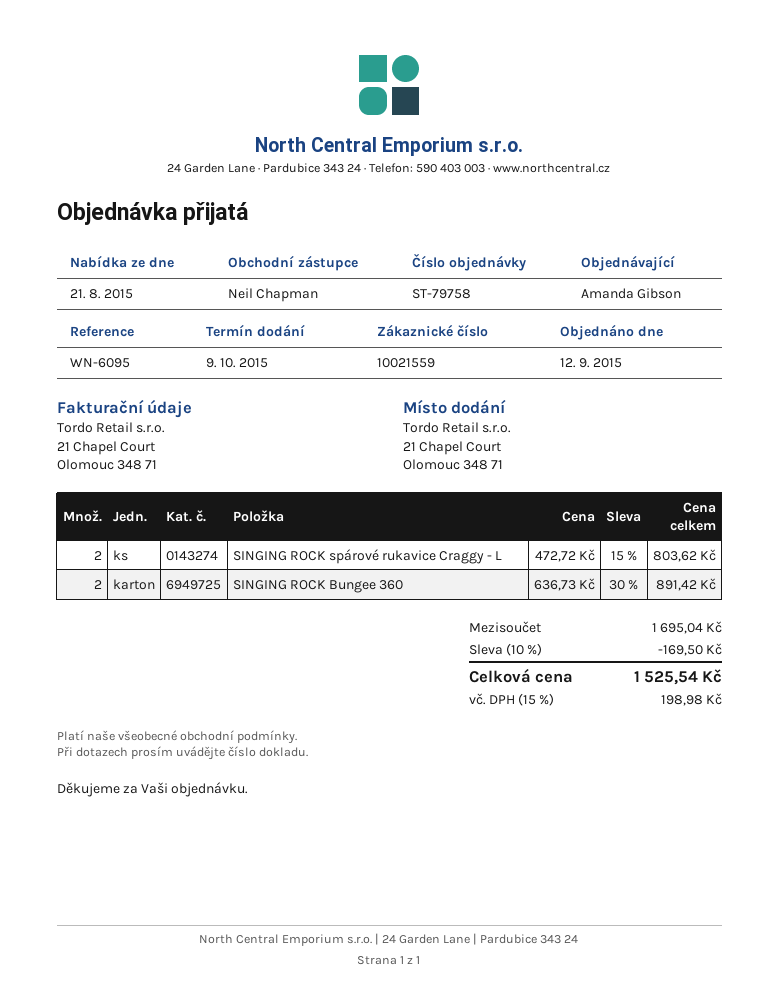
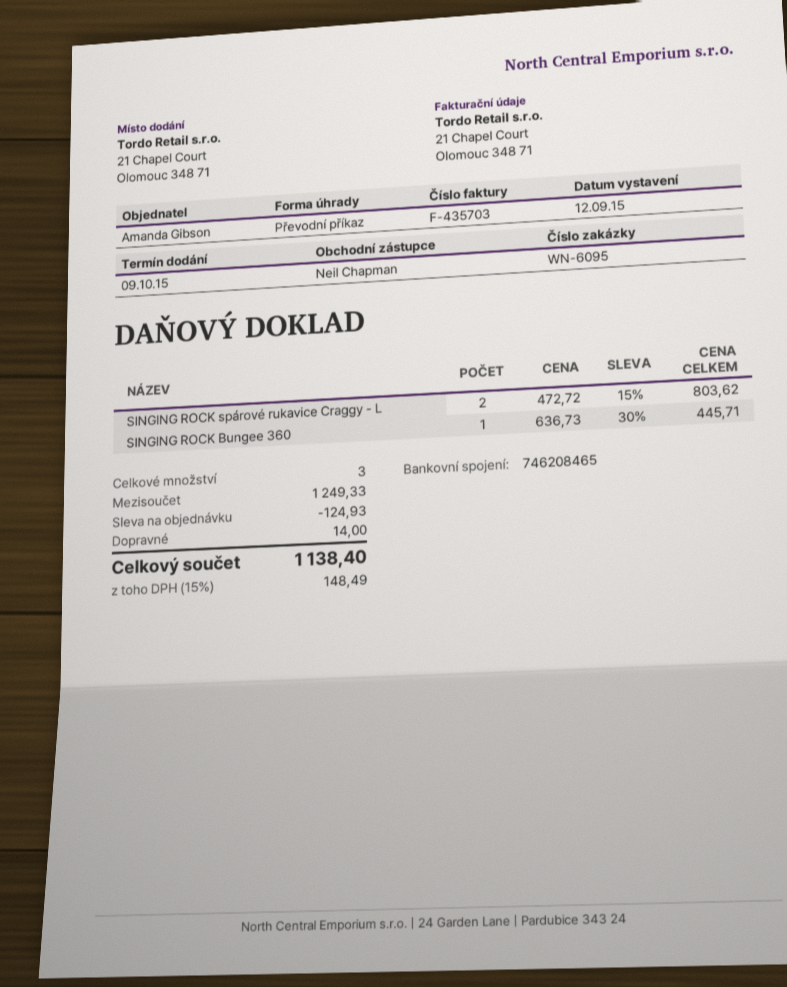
SINGING ROCK Bungee 360: 2 x 636.73 - 30% = 891.42 -> 1 x 636.73 - 30% = 445.71
subtotal: 1695.04 -> 1249.33
discount: 169.50 -> 124.93
shipping: none -> 14.00
tax: 15% = 198.98 -> 15% = 148.49
total: 1525.54 -> 1138.40

